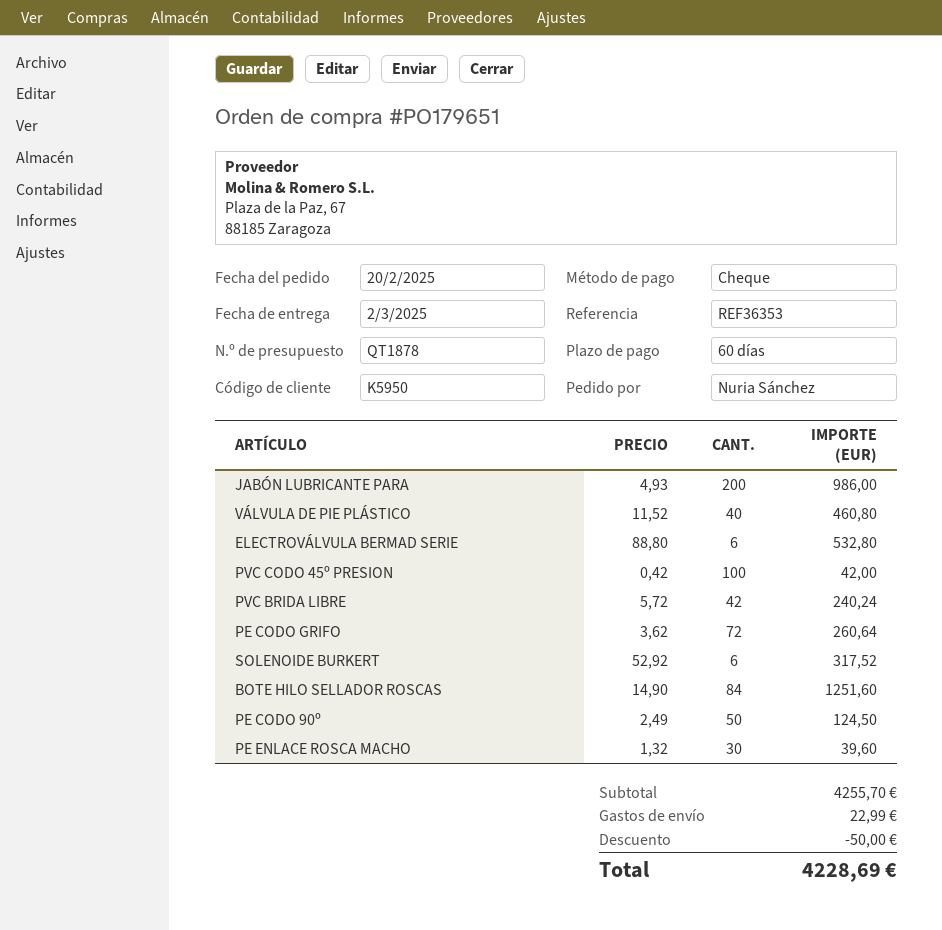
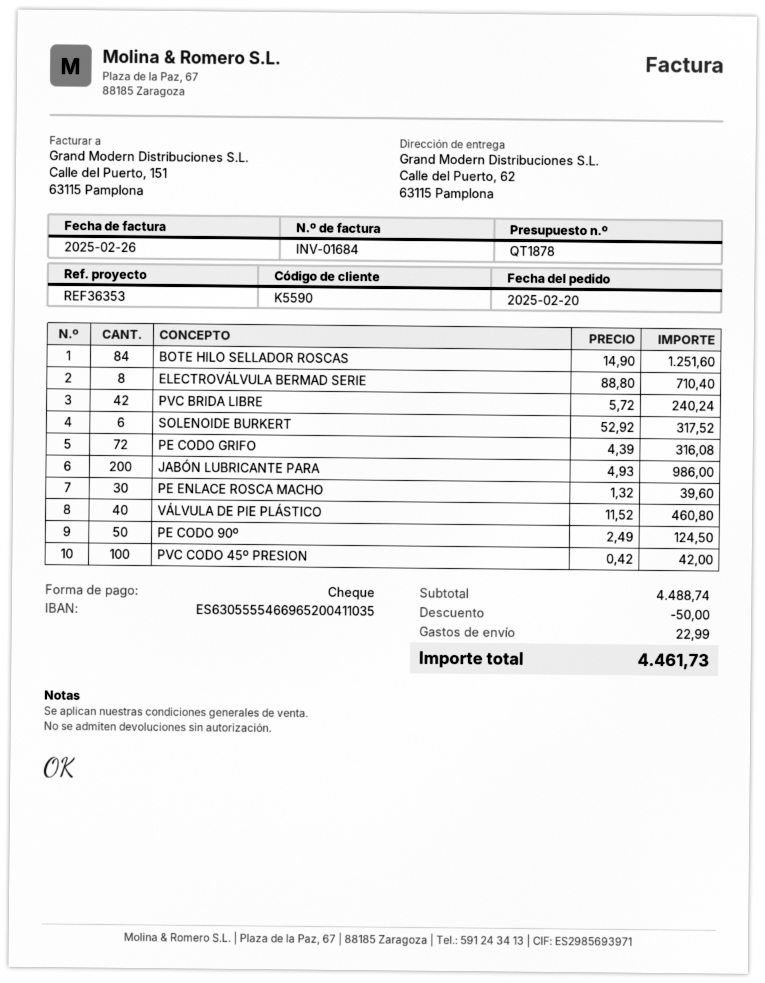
customer number: K5950 -> K5590
ELECTROVÁLVULA BERMAD SERIE: 6 x 88.80 = 532.80 -> 8 x 88.80 = 710.40
PE CODO GRIFO: 72 x 3.62 = 260.64 -> 72 x 4.39 = 316.08
subtotal: 4255.70 -> 4488.74
total: 4228.69 -> 4461.73

